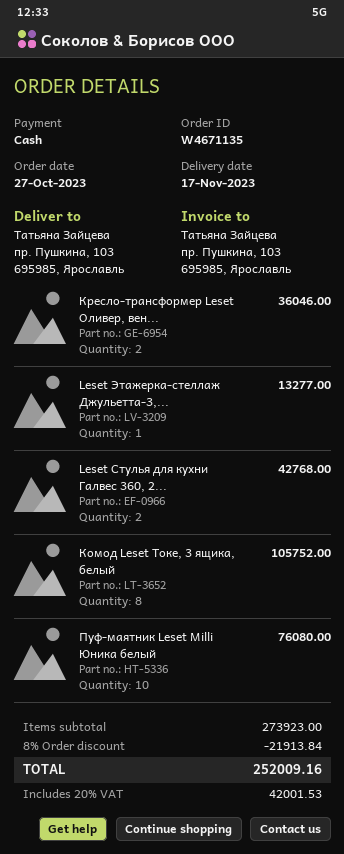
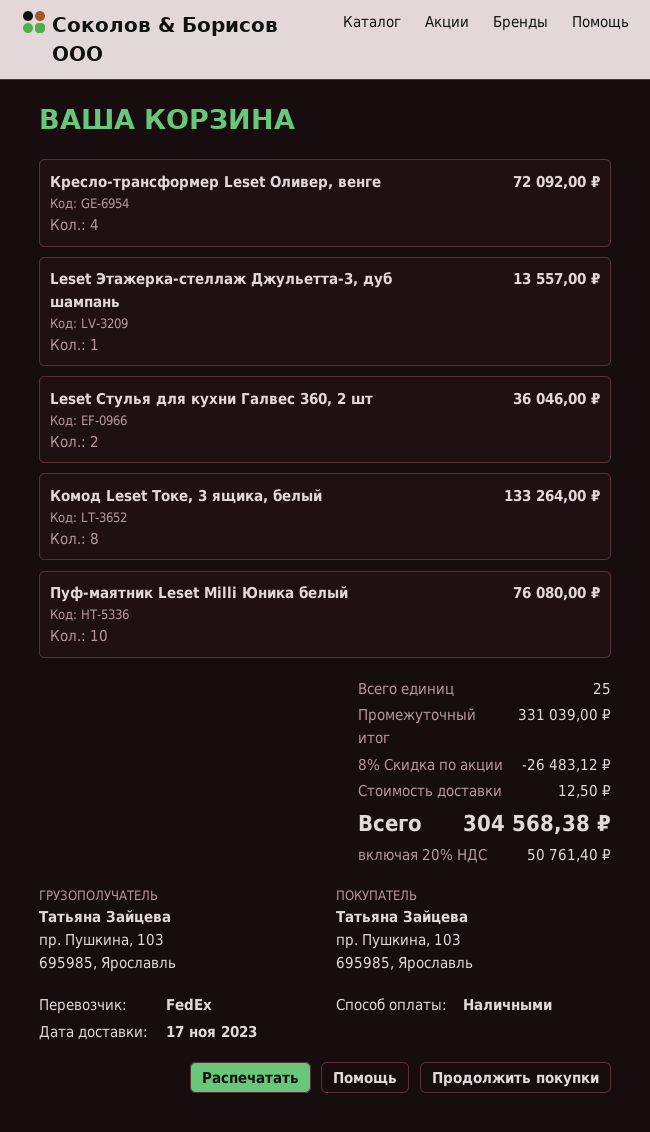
Кресло-трансформер Leset Оливер, вен...: 2 for 36046.00 -> 4 for 72092.00
Leset Этажерка-стеллаж Джульетта-3,...: 1 for 13277.00 -> 1 for 13557.00
Leset Стулья для кухни Галвес 360, 2...: 2 for 42768.00 -> 2 for 36046.00
Комод Leset Токе, 3 ящика, белый: 8 for 105752.00 -> 8 for 133264.00
subtotal: 273923.00 -> 331039.00
discount: 8% = 21913.84 -> 8% = 26483.12
shipping: none -> 12.50
tax: 20% = 42001.53 -> 20% = 50761.40
total: 252009.16 -> 304568.38

